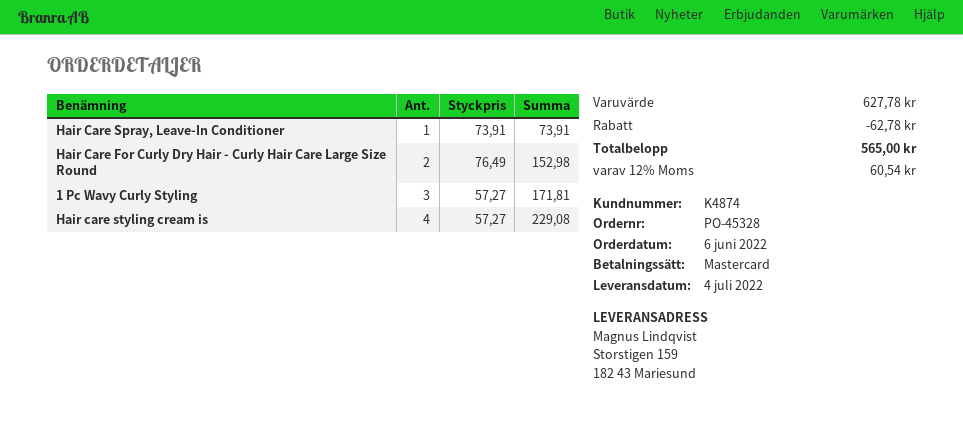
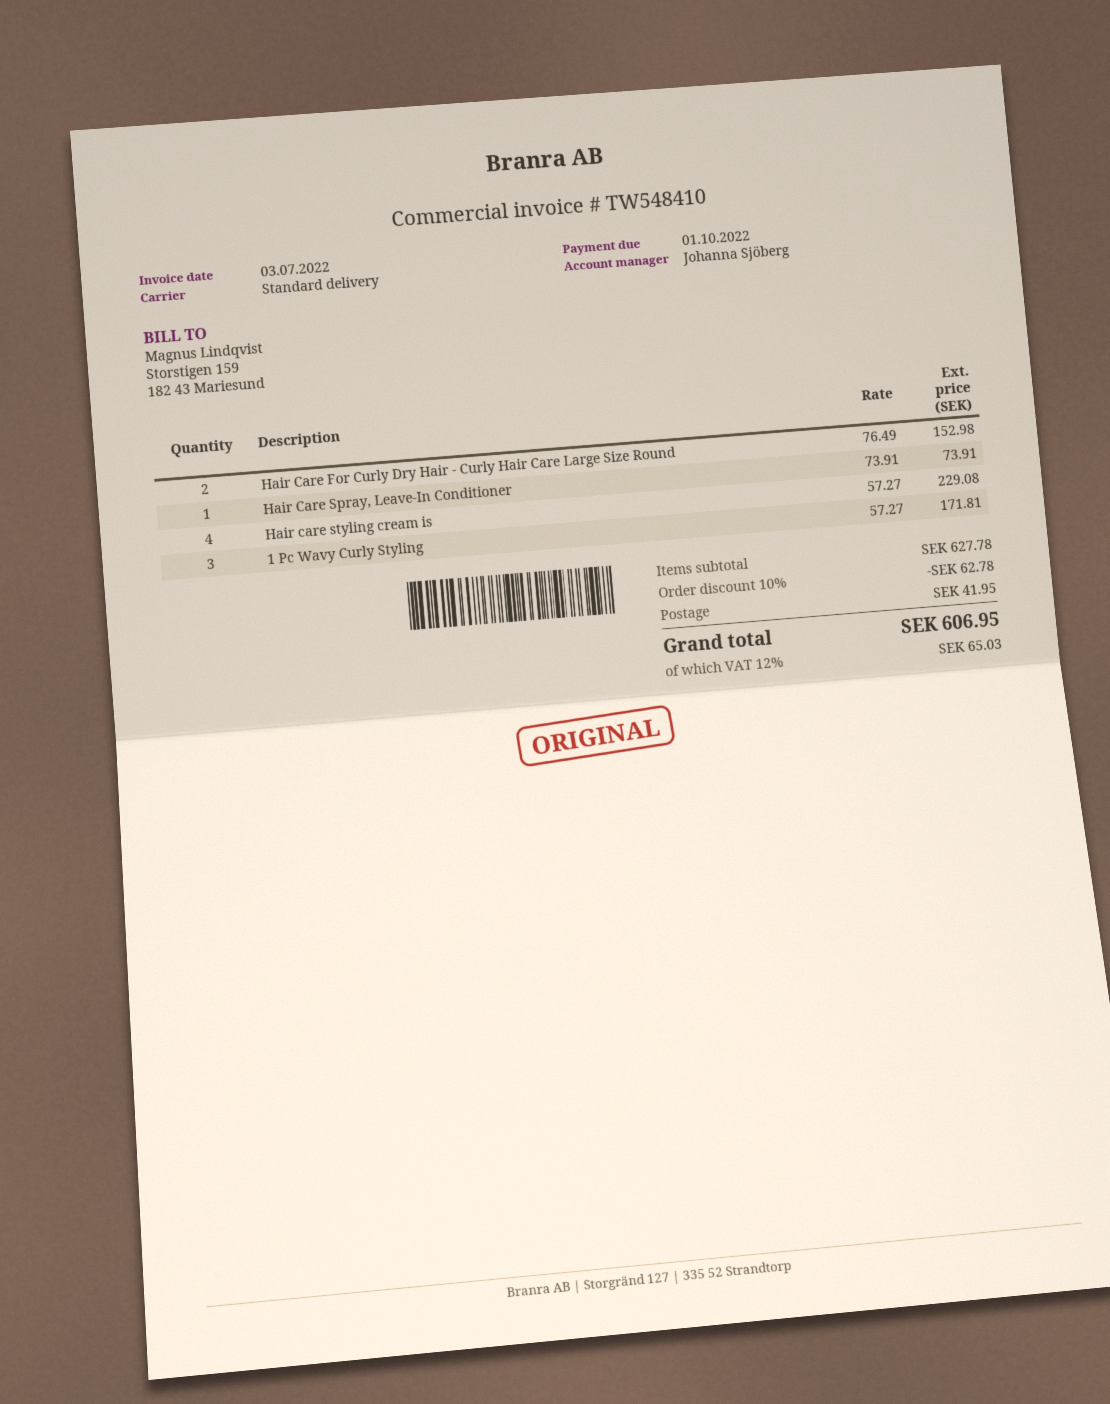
shipping: none -> 41.95
tax: 12% = 60.54 -> 12% = 65.03
total: 565.00 -> 606.95

